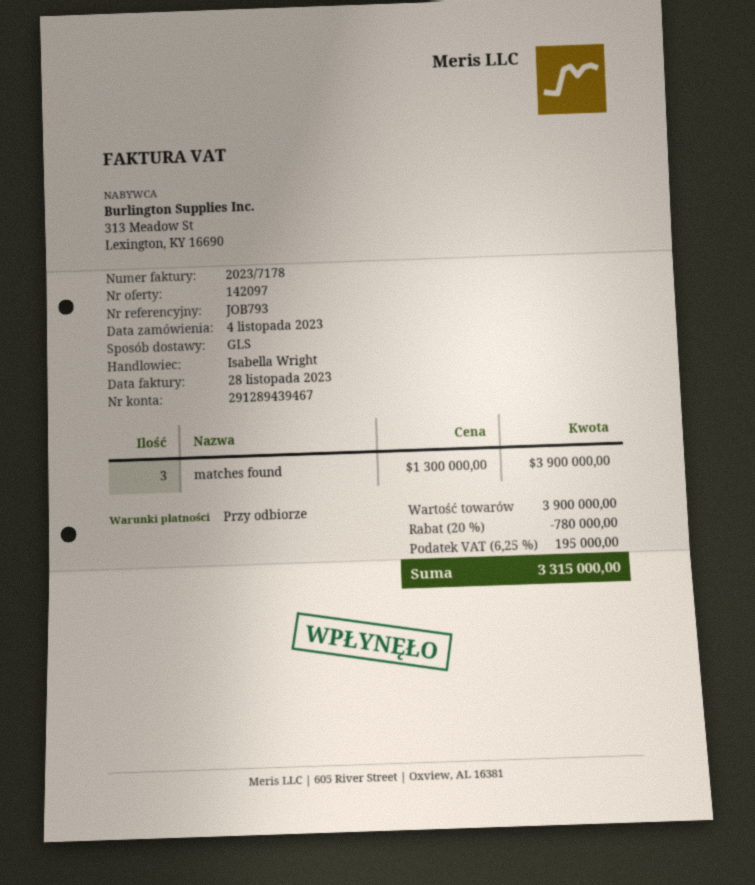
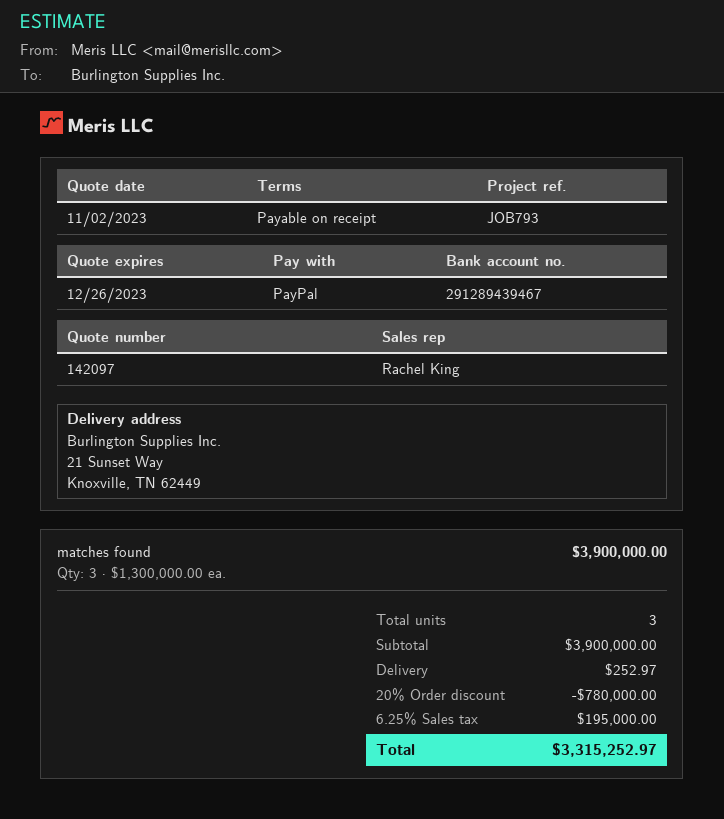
sales rep: Isabella Wright -> Rachel King
shipping: none -> 252.97
total: 3315000.00 -> 3315252.97

